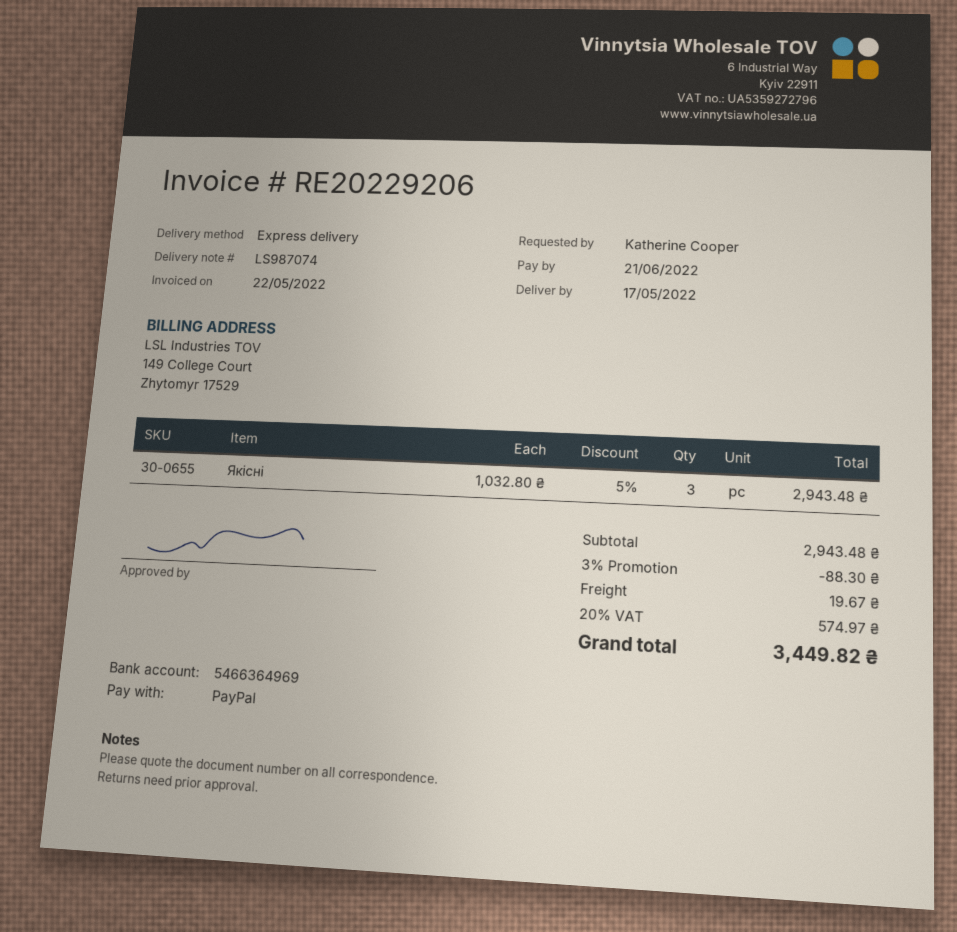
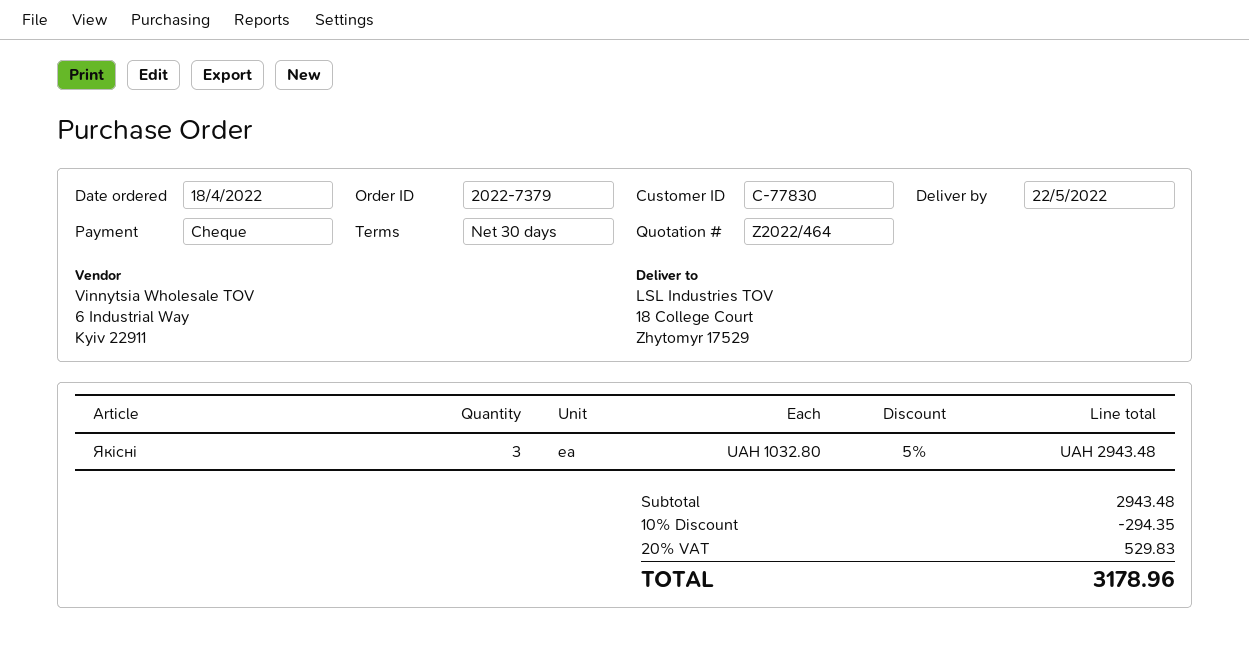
delivery date: 2022-05-17 -> 2022-05-22
payment method: PayPal -> cheque
discount: 3% = 88.30 -> 10% = 294.35
shipping: 19.67 -> none
tax: 20% = 574.97 -> 20% = 529.83
total: 3449.82 -> 3178.96

